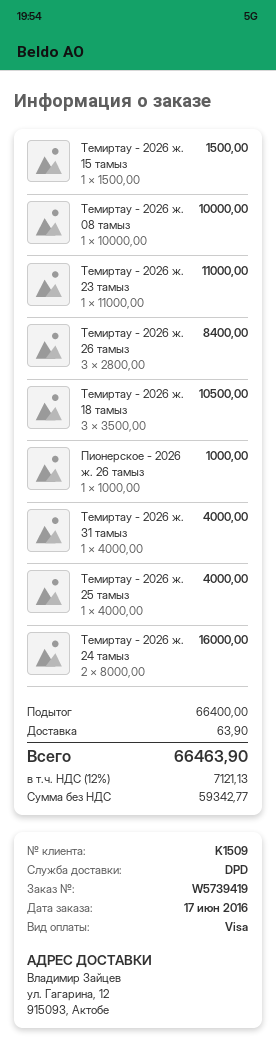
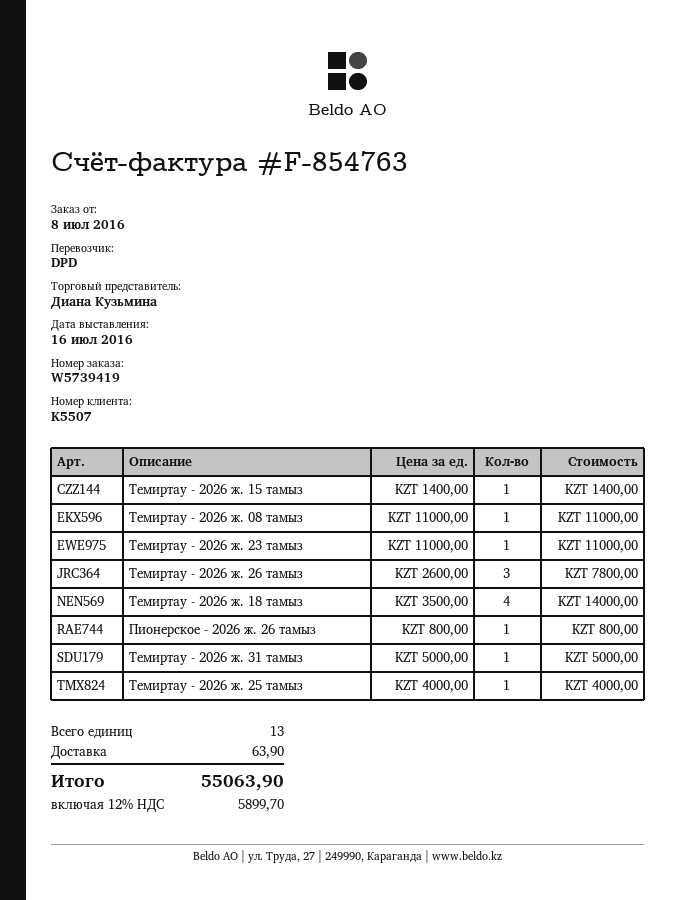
order date: 2016-06-17 -> 2016-07-08
customer number: K1509 -> K5507
Темиртау - 2026 ж. 15 тамыз: 1 x 1500.00 = 1500.00 -> 1 x 1400.00 = 1400.00
Темиртау - 2026 ж. 08 тамыз: 1 x 10000.00 = 10000.00 -> 1 x 11000.00 = 11000.00
Темиртау - 2026 ж. 26 тамыз: 3 x 2800.00 = 8400.00 -> 3 x 2600.00 = 7800.00
Темиртау - 2026 ж. 18 тамыз: 3 x 3500.00 = 10500.00 -> 4 x 3500.00 = 14000.00
Пионерское - 2026 ж. 26 тамыз: 1 x 1000.00 = 1000.00 -> 1 x 800.00 = 800.00
Темиртау - 2026 ж. 31 тамыз: 1 x 4000.00 = 4000.00 -> 1 x 5000.00 = 5000.00
Темиртау - 2026 ж. 24 тамыз: 2 x 8000.00 = 16000.00 -> none
tax: 12% = 7121.13 -> 12% = 5899.70
total: 66463.90 -> 55063.90

